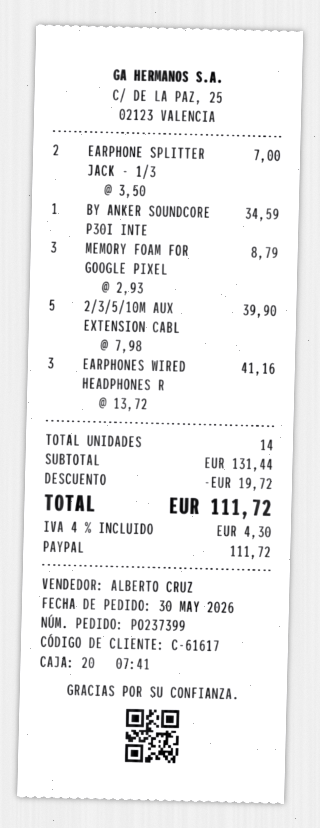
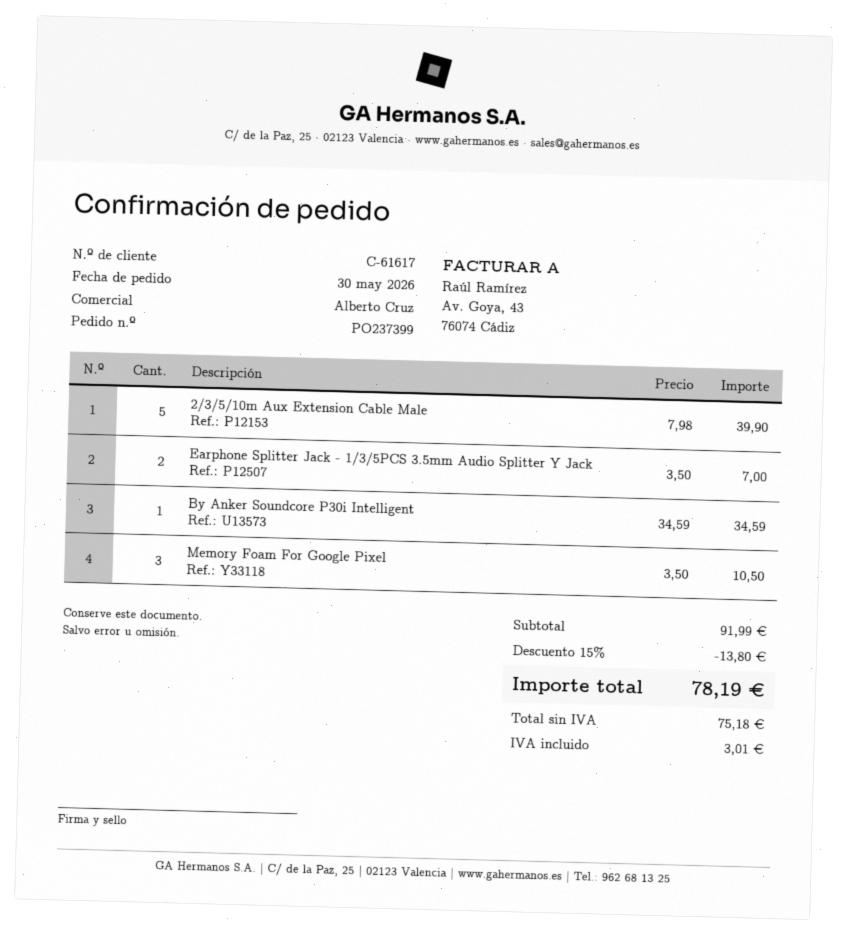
MEMORY FOAM FOR GOOGLE PIXEL: 3 x 2.93 = 8.79 -> 3 x 3.50 = 10.50
EARPHONES WIRED HEADPHONES R: 3 x 13.72 = 41.16 -> none
subtotal: 131.44 -> 91.99
discount: 19.72 -> 13.80
tax: 4.30 -> 3.01
total: 111.72 -> 78.19

